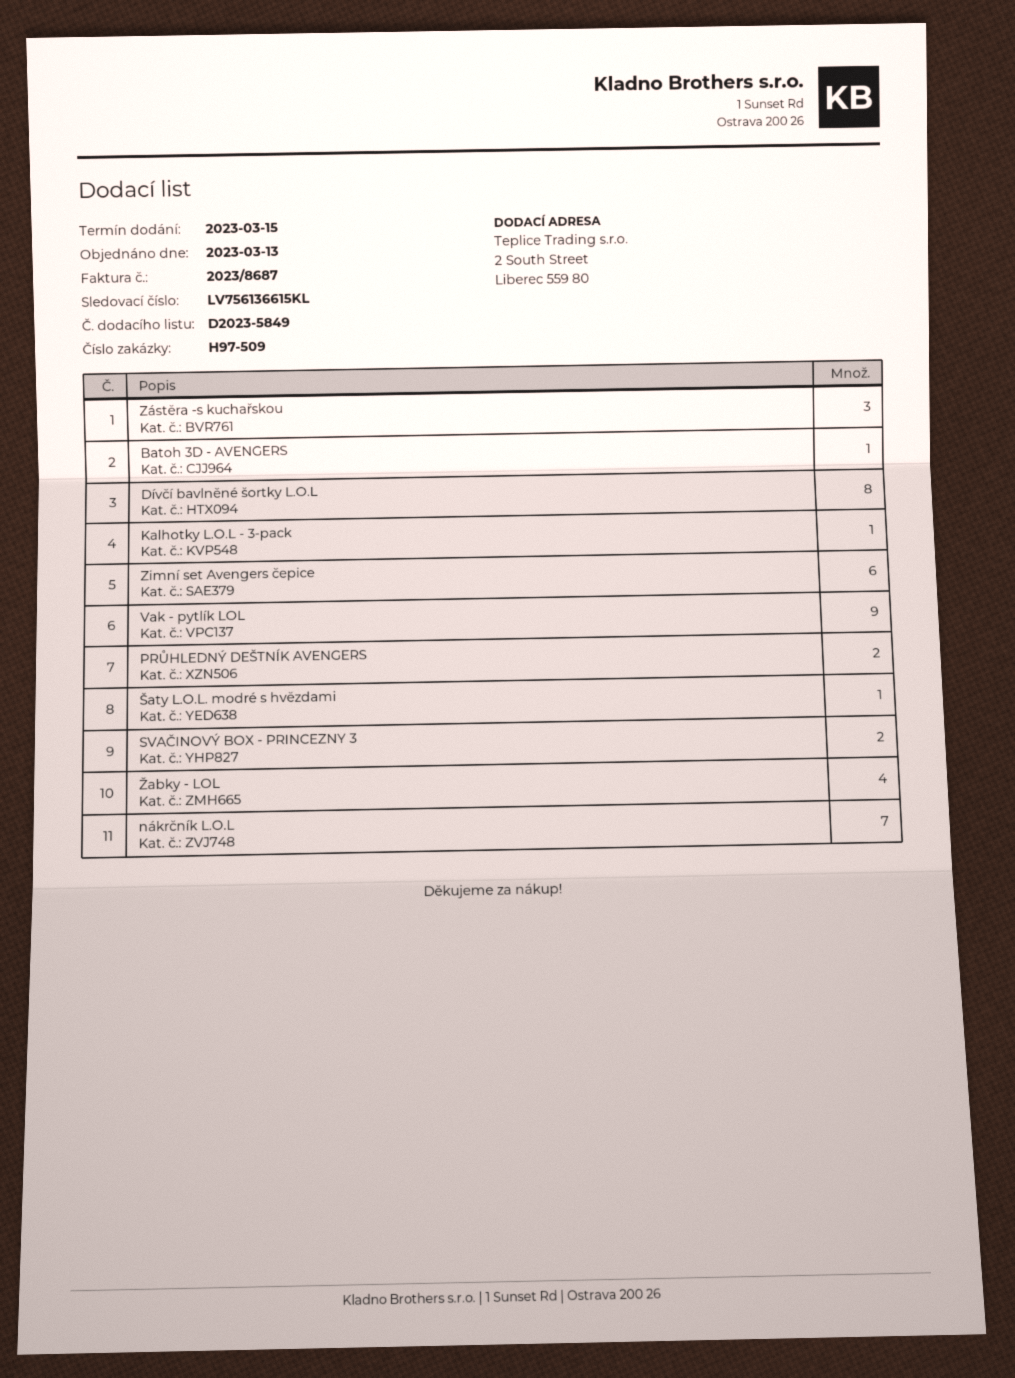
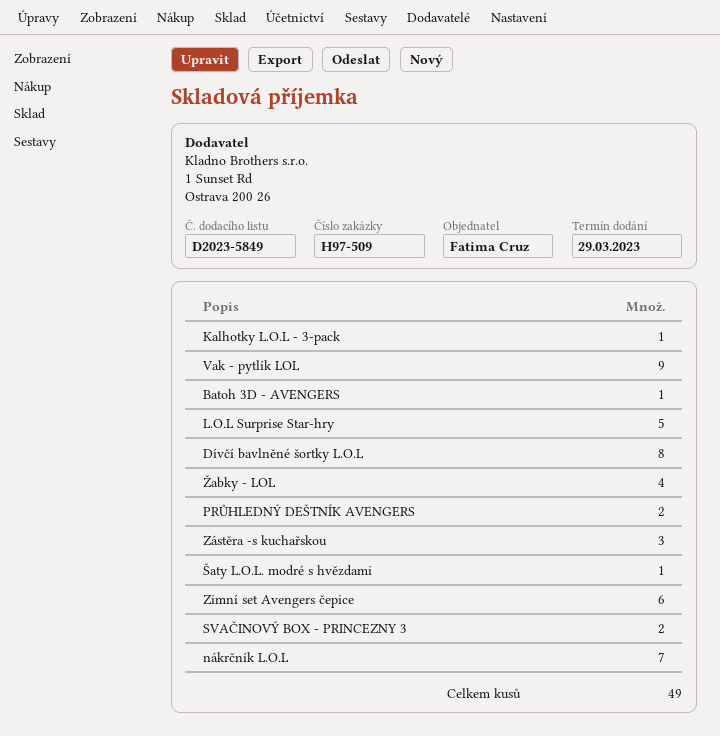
delivery date: 2023-03-15 -> 2023-03-29
L.O.L Surprise Star-hry: none -> 5

